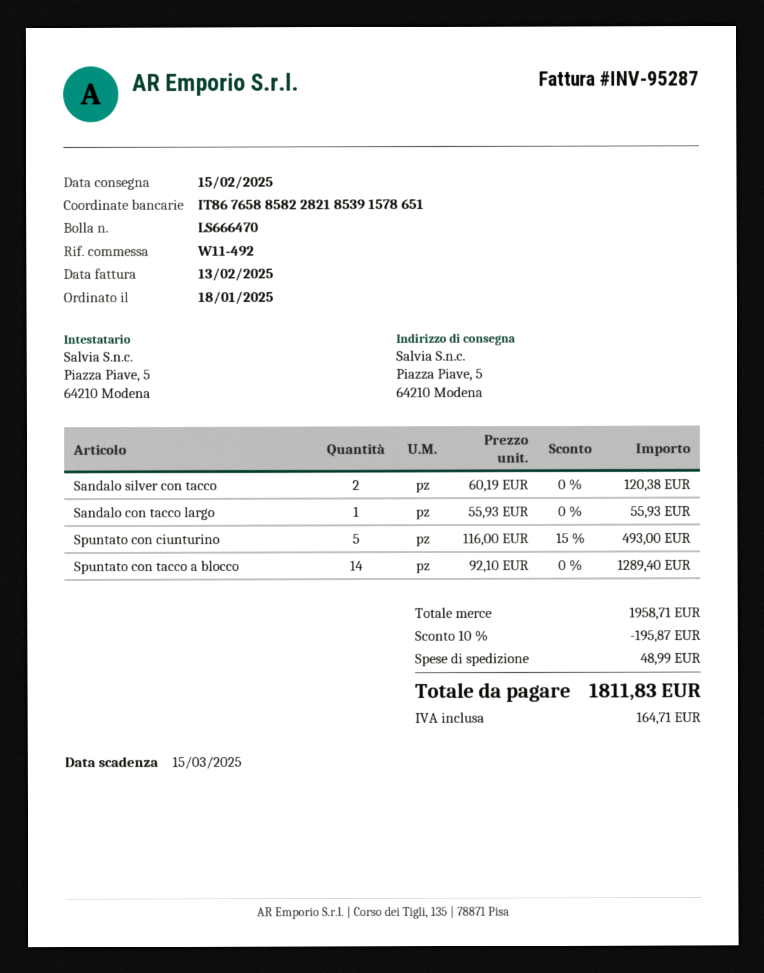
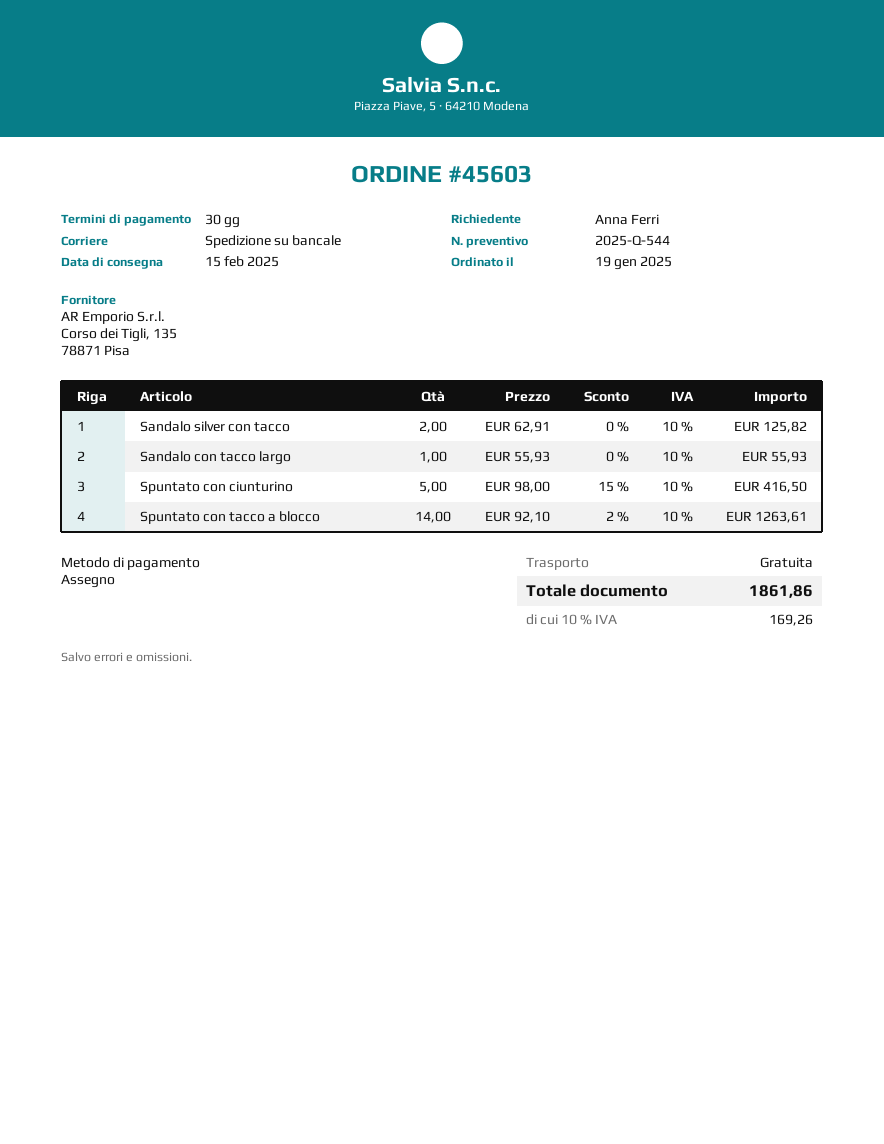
order date: 2025-01-18 -> 2025-01-19
Sandalo silver con tacco: 2 x 60.19 = 120.38 -> 2 x 62.91 = 125.82
Spuntato con ciunturino: 5 x 116.00 - 15% = 493.00 -> 5 x 98.00 - 15% = 416.50
Spuntato con tacco a blocco: 14 x 92.10 = 1289.40 -> 14 x 92.10 - 2% = 1263.61
discount: 10% = 195.87 -> none
shipping: 48.99 -> 0.00
tax: 164.71 -> 169.26
total: 1811.83 -> 1861.86

